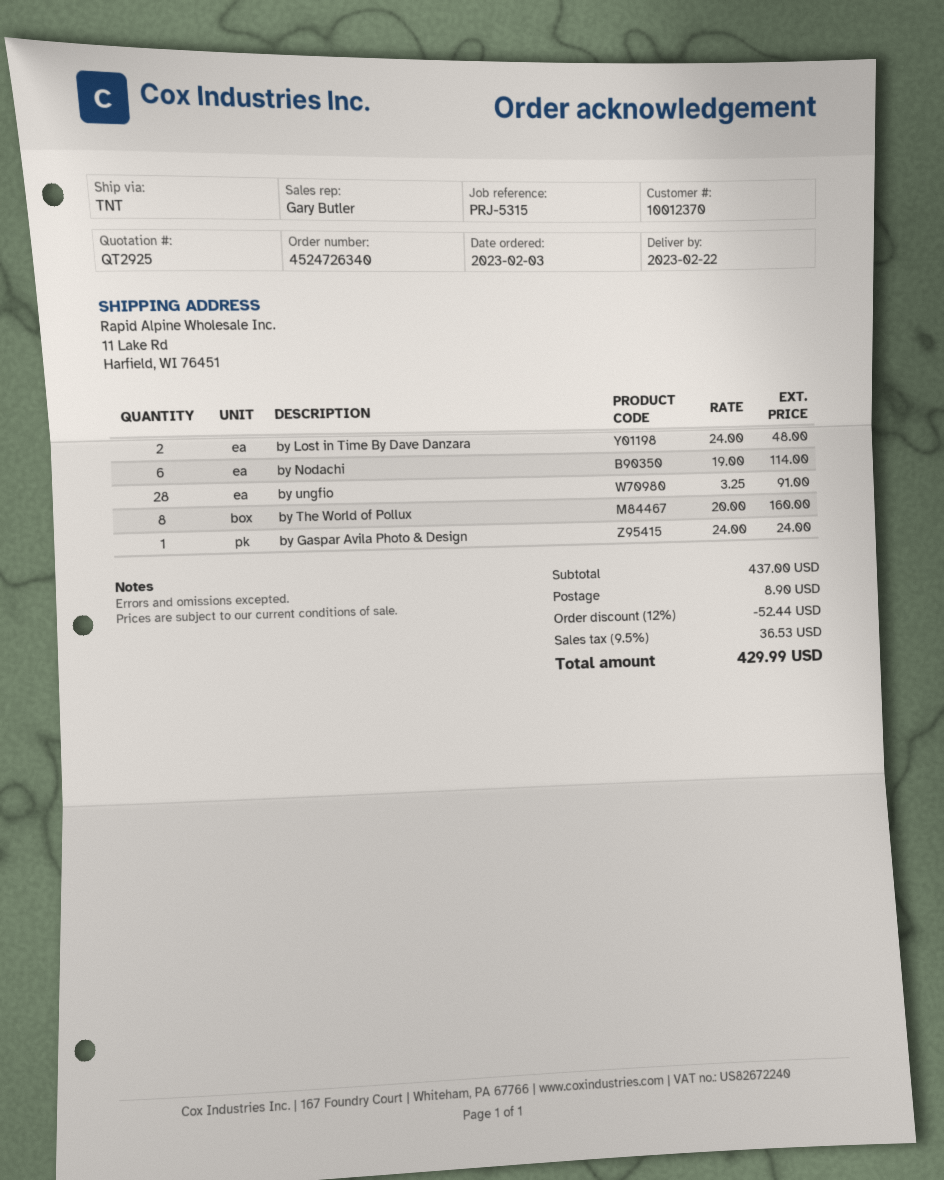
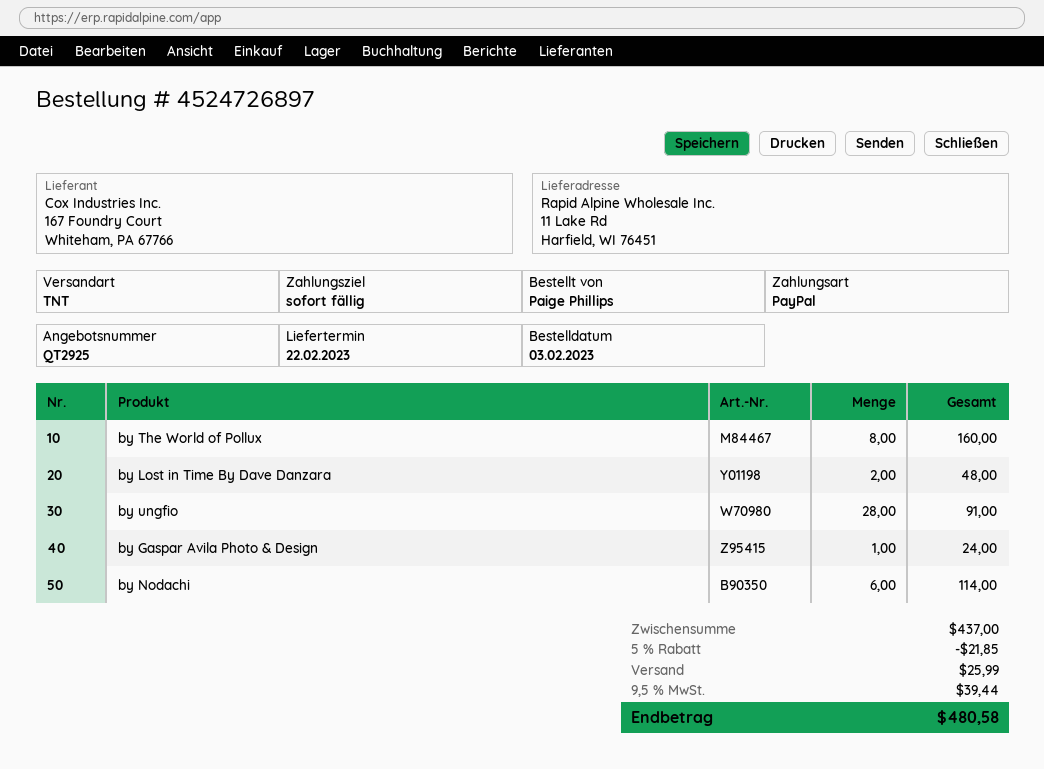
order number: 4524726340 -> 4524726897
discount: 12% = 52.44 -> 5% = 21.85
shipping: 8.90 -> 25.99
tax: 9.5% = 36.53 -> 9.5% = 39.44
total: 429.99 -> 480.58

